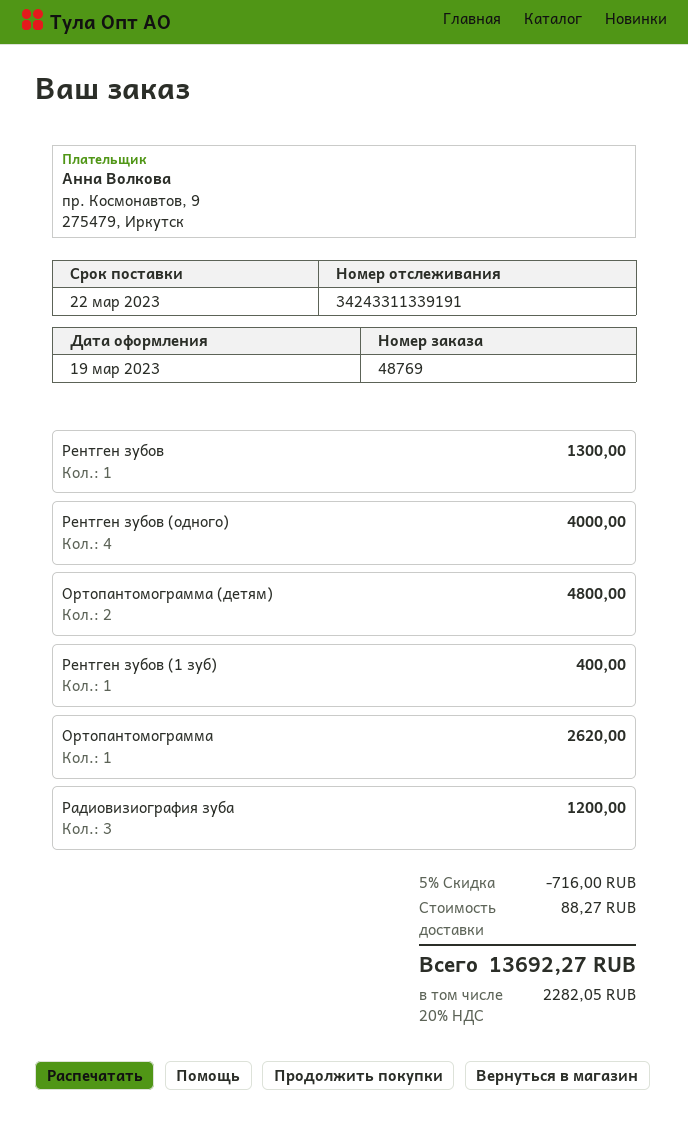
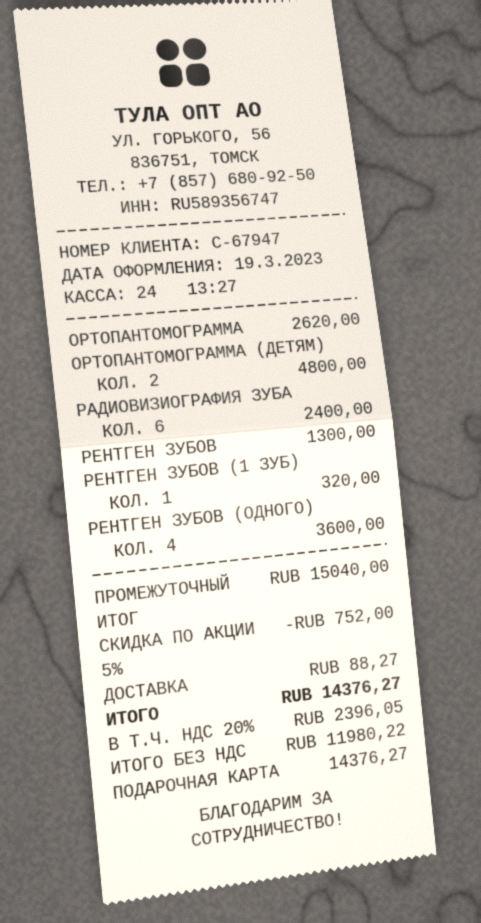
Рентген зубов (одного): 4 for 4000.00 -> 4 for 3600.00
Рентген зубов (1 зуб): 1 for 400.00 -> 1 for 320.00
Радиовизиография зуба: 3 for 1200.00 -> 6 for 2400.00
discount: 5% = 716.00 -> 5% = 752.00
tax: 20% = 2282.05 -> 20% = 2396.05
total: 13692.27 -> 14376.27

